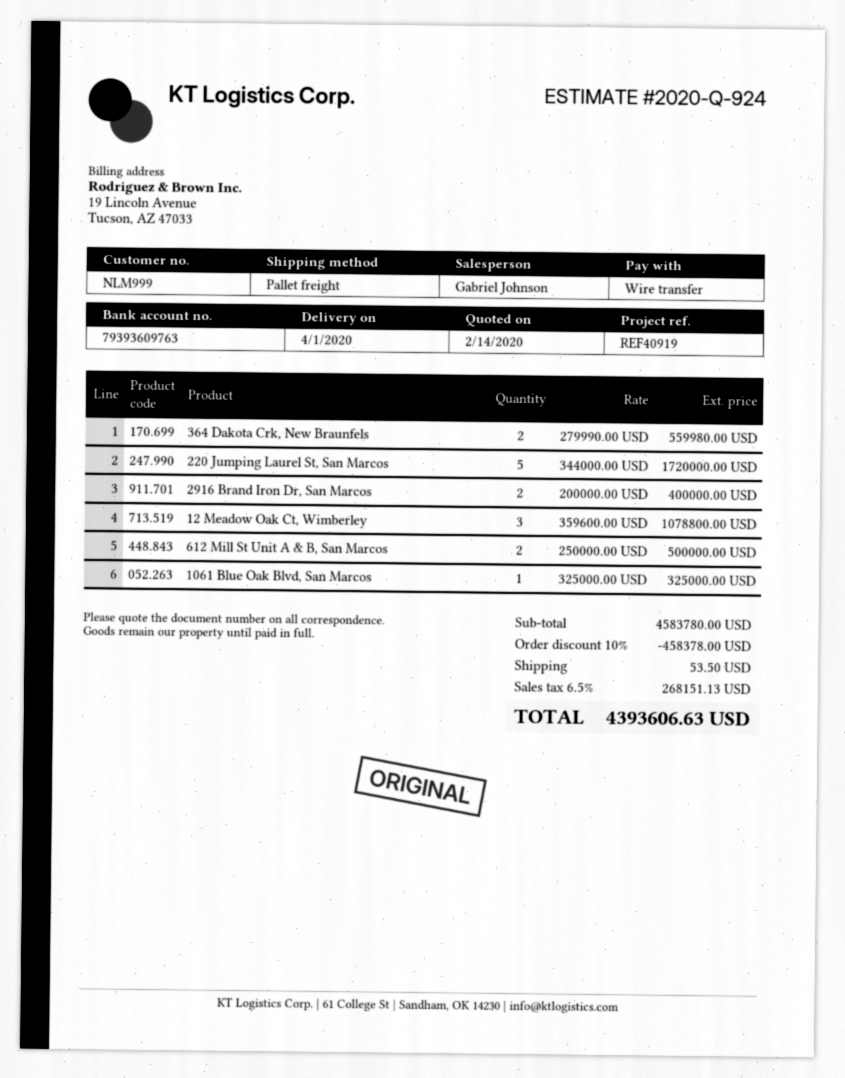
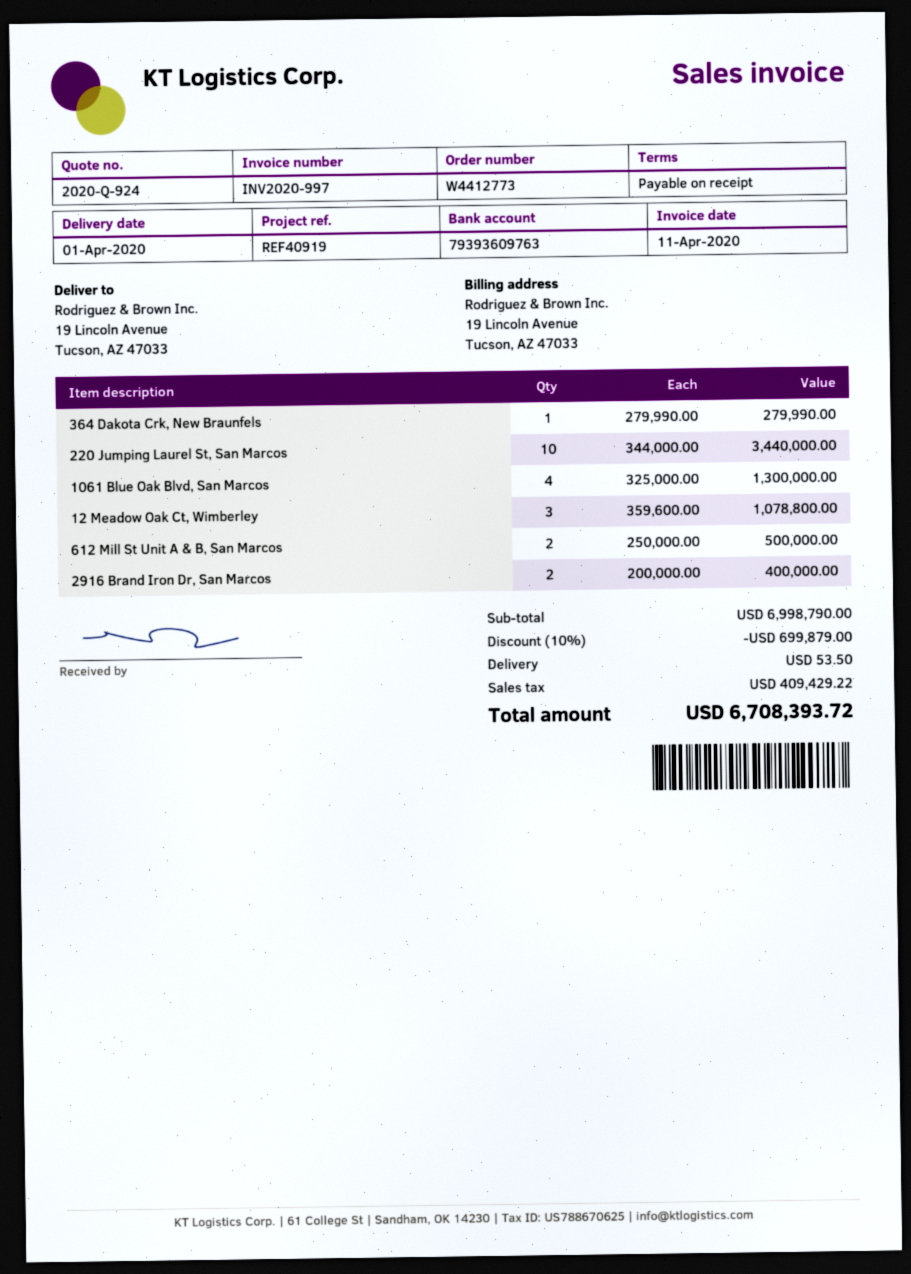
364 Dakota Crk, New Braunfels: 2 x 279990.00 = 559980.00 -> 1 x 279990.00 = 279990.00
220 Jumping Laurel St, San Marcos: 5 x 344000.00 = 1720000.00 -> 10 x 344000.00 = 3440000.00
1061 Blue Oak Blvd, San Marcos: 1 x 325000.00 = 325000.00 -> 4 x 325000.00 = 1300000.00
subtotal: 4583780.00 -> 6998790.00
discount: 10% = 458378.00 -> 10% = 699879.00
tax: 268151.13 -> 409429.22
total: 4393606.63 -> 6708393.72

